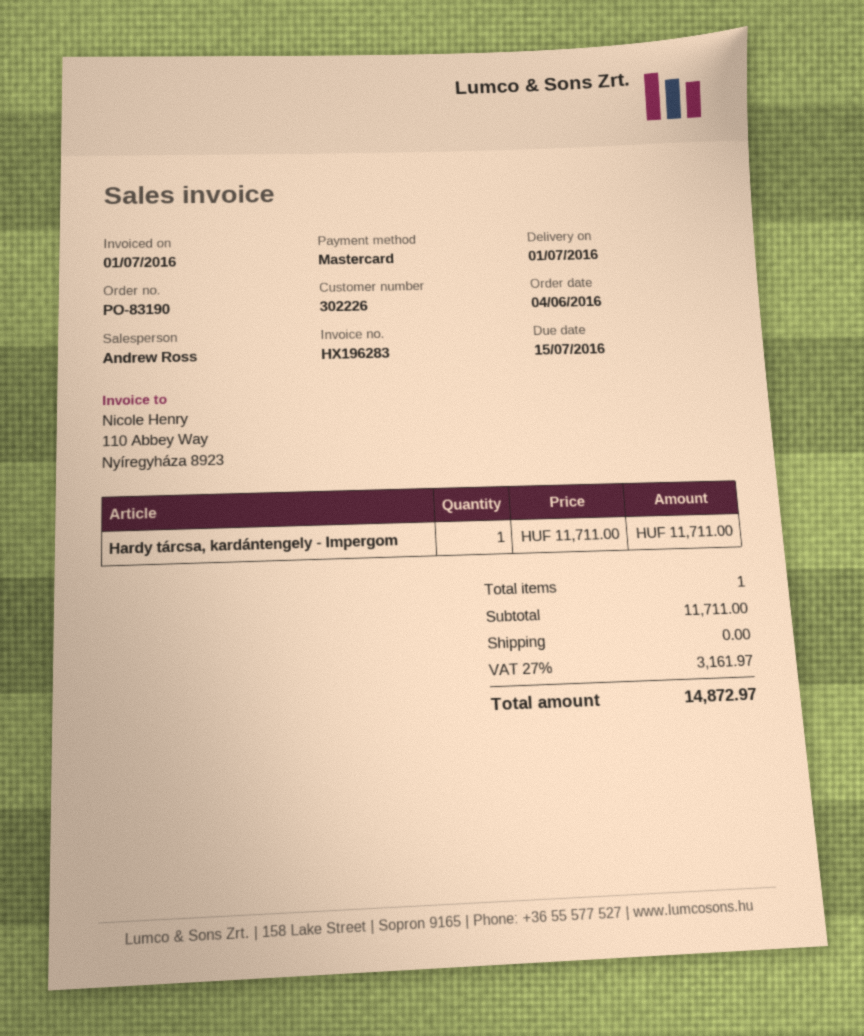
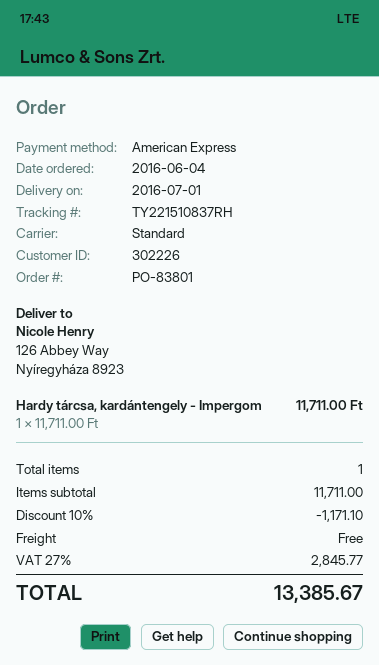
order number: PO-83190 -> PO-83801
payment method: Mastercard -> American Express
discount: none -> 10% = 1171.10
tax: 27% = 3161.97 -> 27% = 2845.77
total: 14872.97 -> 13385.67

